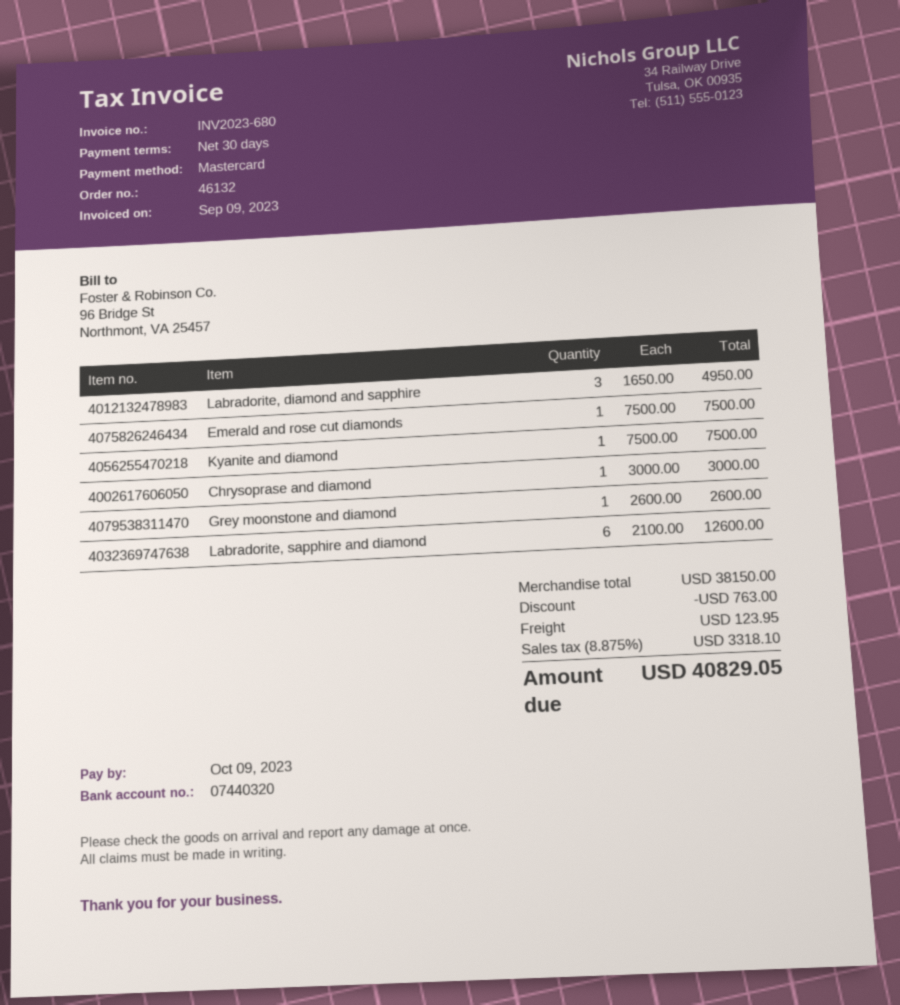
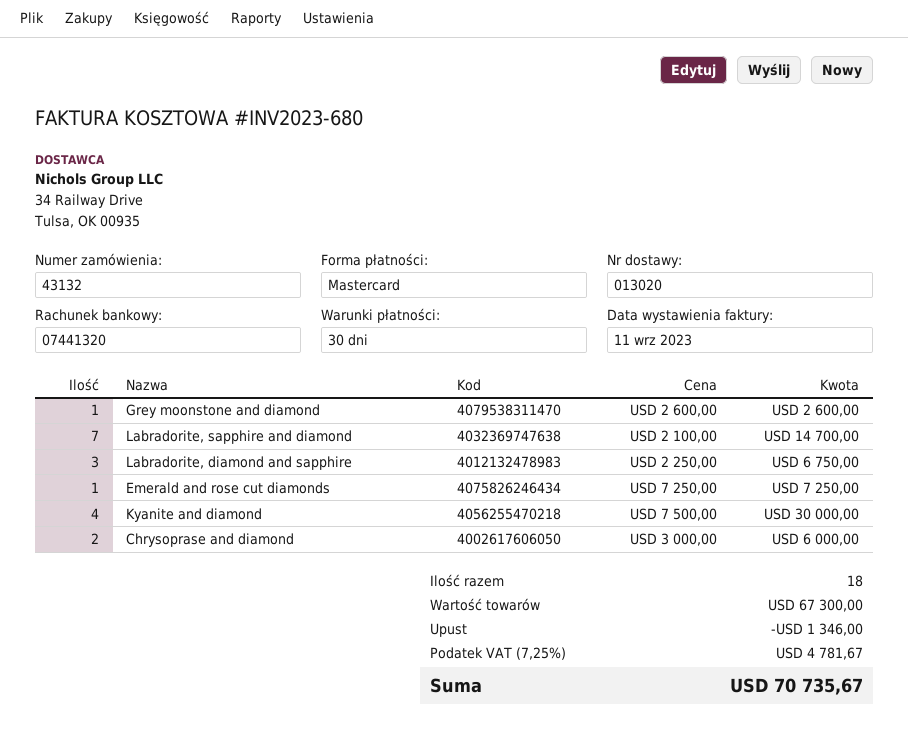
order number: 46132 -> 43132
invoice date: 2023-09-09 -> 2023-09-11
bank account: 07440320 -> 07441320
Labradorite, diamond and sapphire: 3 x 1650.00 = 4950.00 -> 3 x 2250.00 = 6750.00
Emerald and rose cut diamonds: 1 x 7500.00 = 7500.00 -> 1 x 7250.00 = 7250.00
Kyanite and diamond: 1 x 7500.00 = 7500.00 -> 4 x 7500.00 = 30000.00
Chrysoprase and diamond: 1 x 3000.00 = 3000.00 -> 2 x 3000.00 = 6000.00
Labradorite, sapphire and diamond: 6 x 2100.00 = 12600.00 -> 7 x 2100.00 = 14700.00
subtotal: 38150.00 -> 67300.00
discount: 763.00 -> 1346.00
shipping: 123.95 -> none
tax: 8.875% = 3318.10 -> 7.25% = 4781.67
total: 40829.05 -> 70735.67

